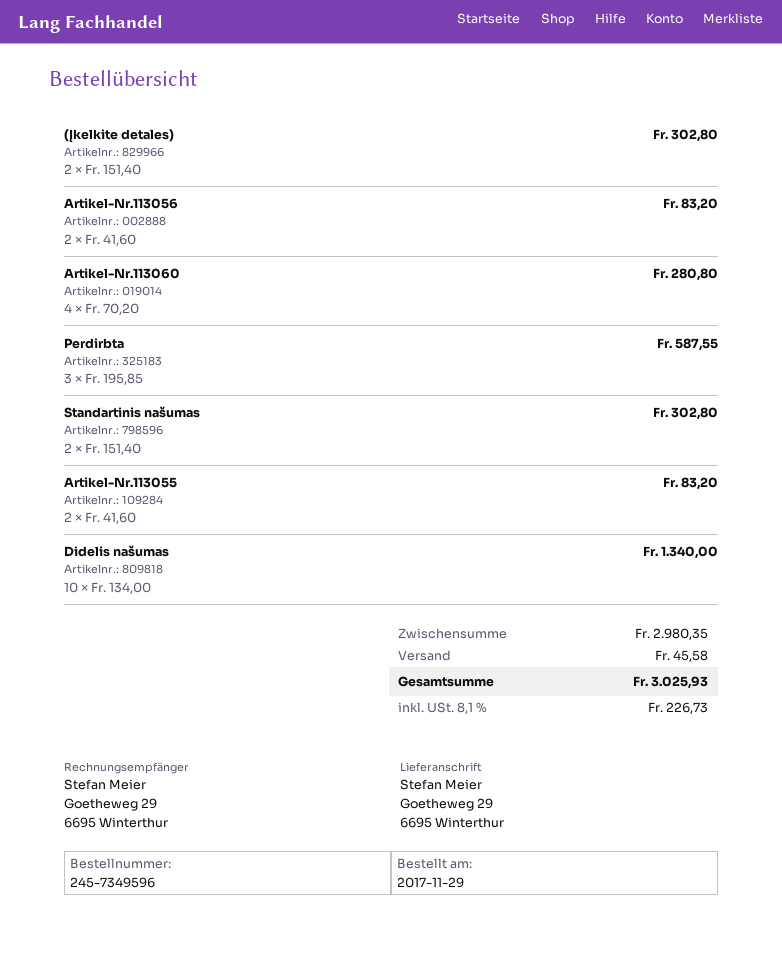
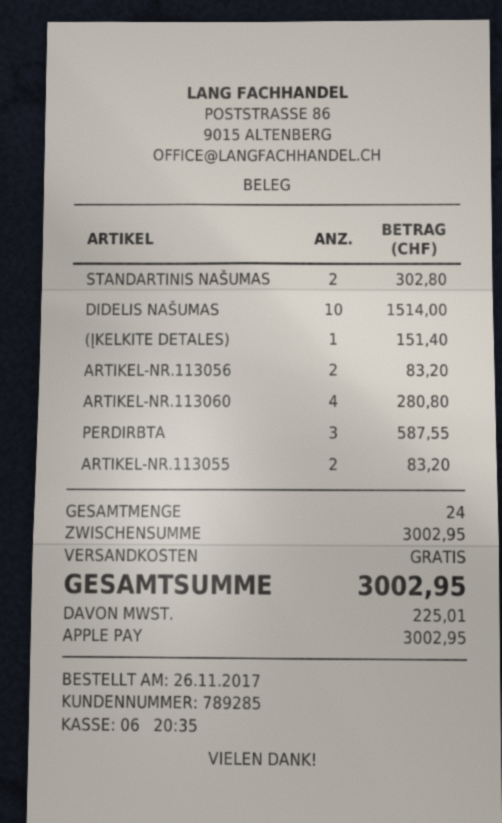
order date: 2017-11-29 -> 2017-11-26
(Įkelkite detales): 2 for 302.80 -> 1 for 151.40
Didelis našumas: 10 for 1340.00 -> 10 for 1514.00
subtotal: 2980.35 -> 3002.95
shipping: 45.58 -> 0.00
tax: 226.73 -> 225.01
total: 3025.93 -> 3002.95

